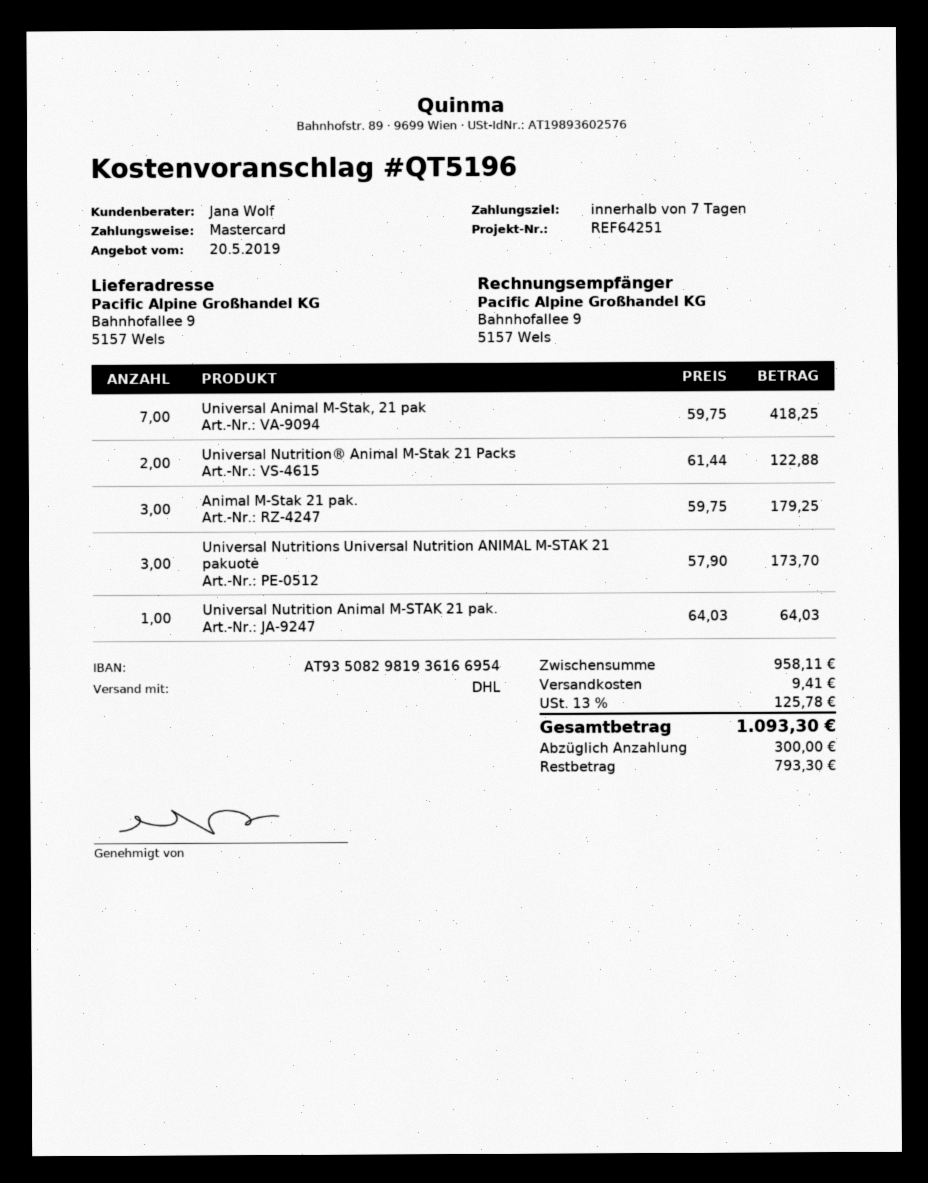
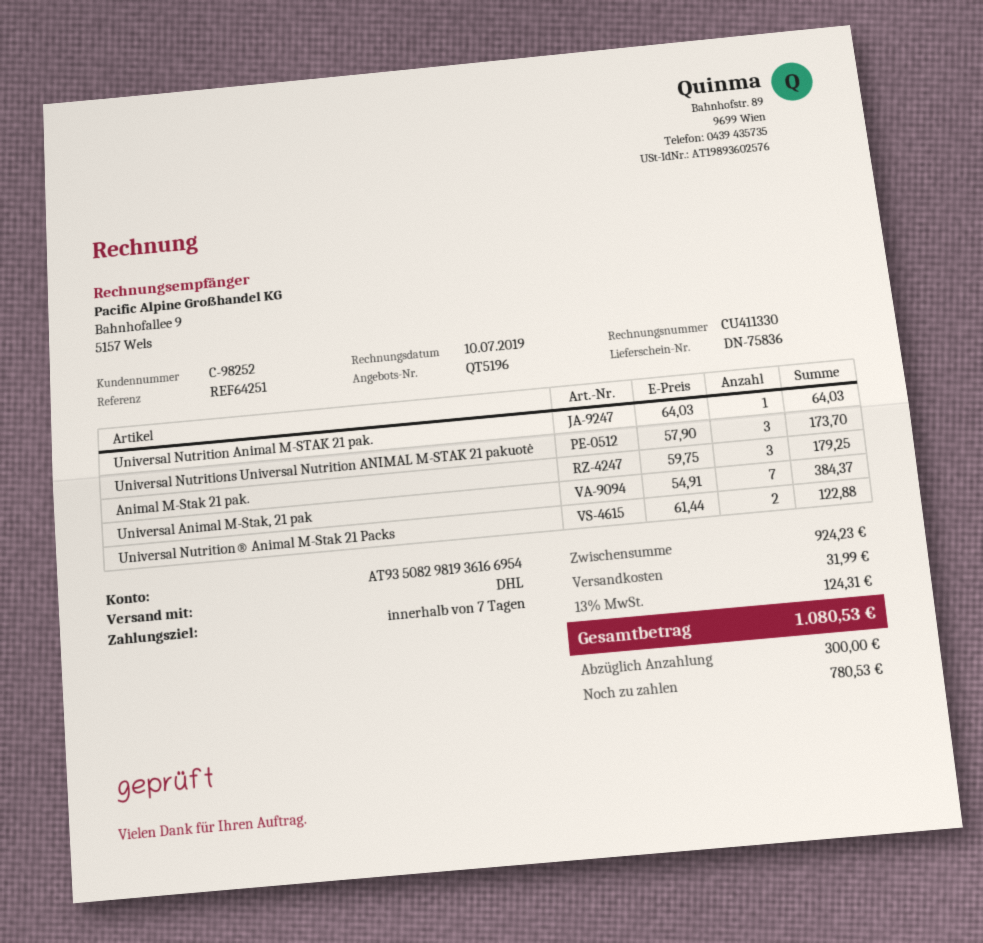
Universal Animal M-Stak, 21 pak: 7 x 59.75 = 418.25 -> 7 x 54.91 = 384.37
subtotal: 958.11 -> 924.23
shipping: 9.41 -> 31.99
tax: 13% = 125.78 -> 13% = 124.31
total: 1093.30 -> 1080.53
balance: 793.30 -> 780.53

